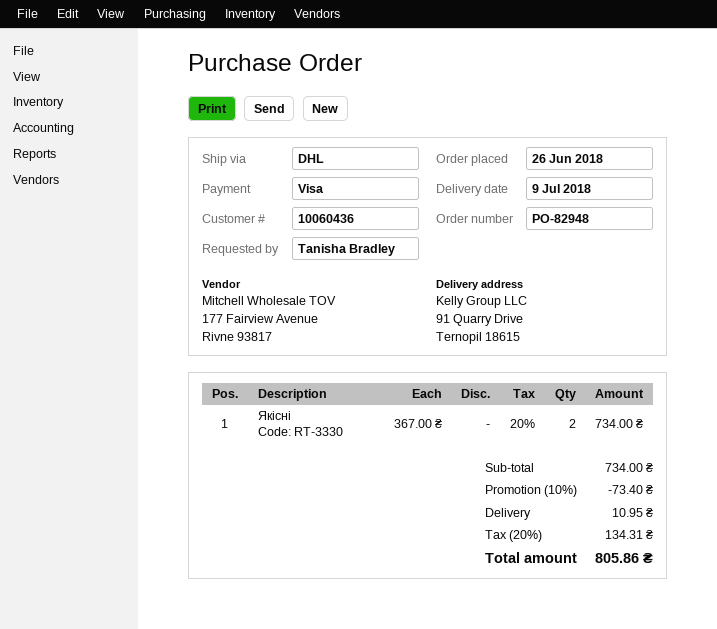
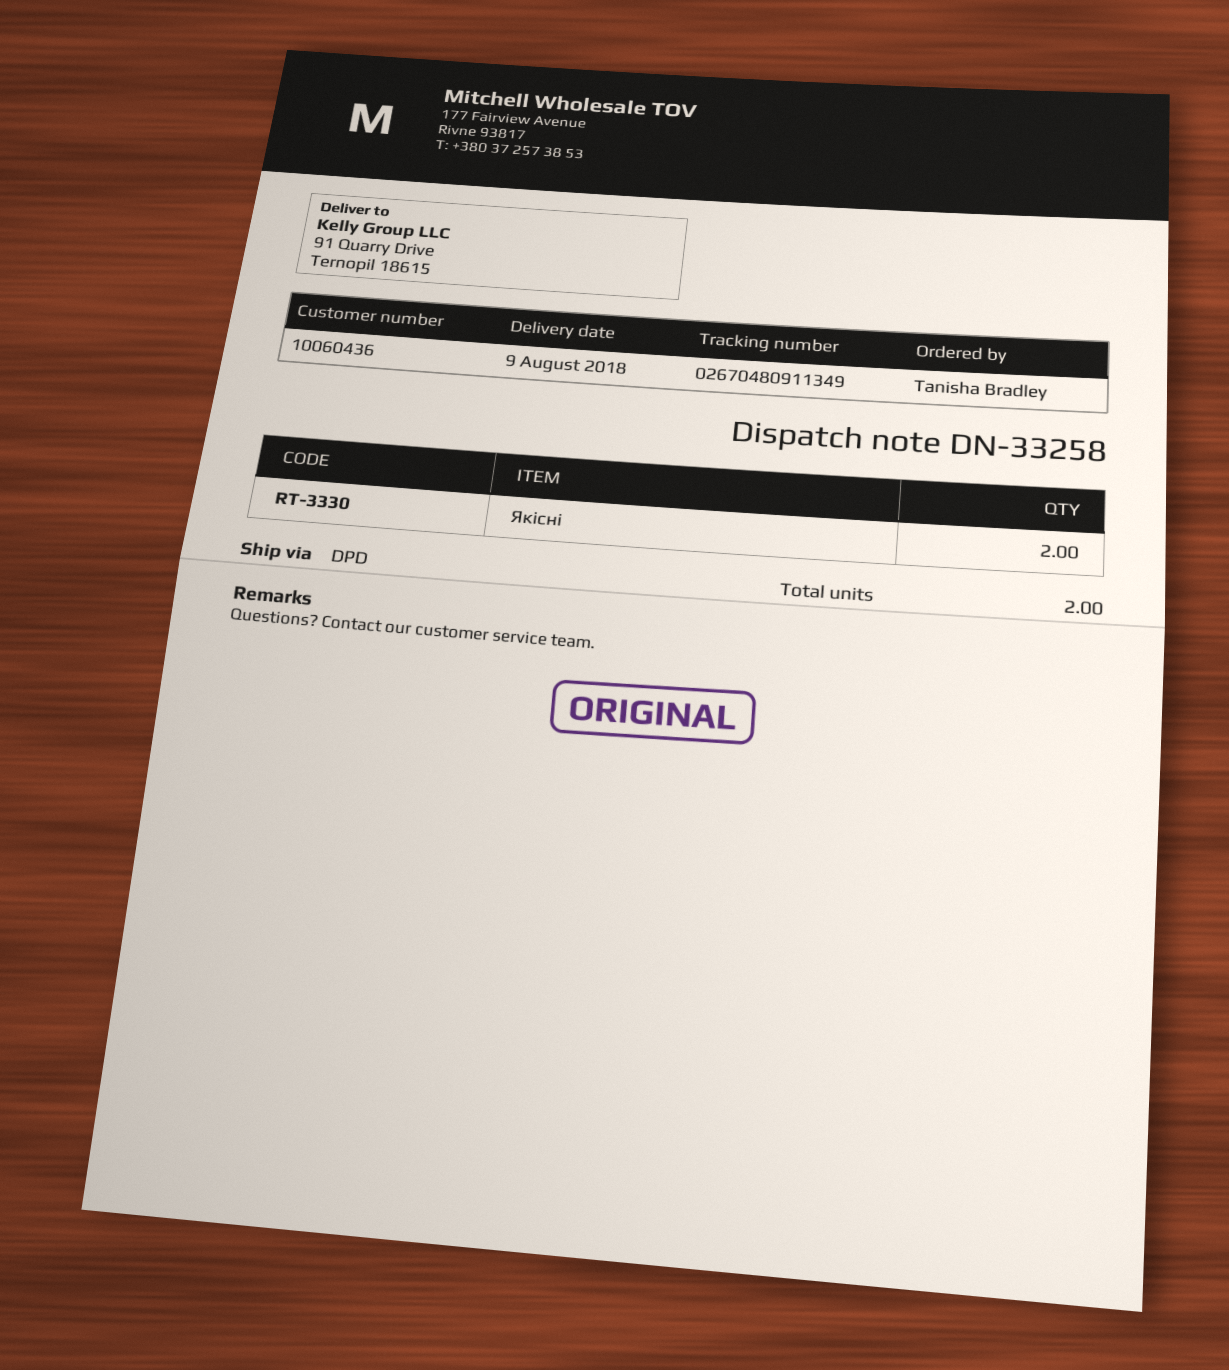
delivery date: 2018-07-09 -> 2018-08-09
shipping method: DHL -> DPD

